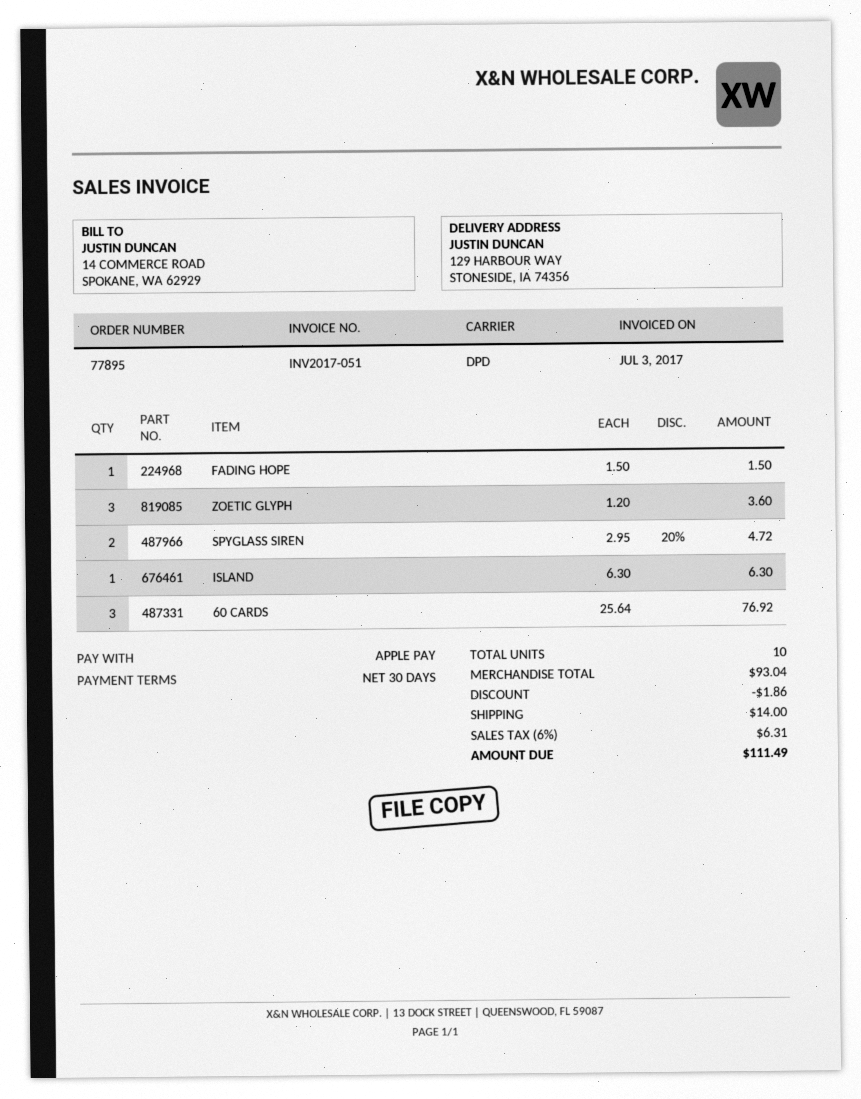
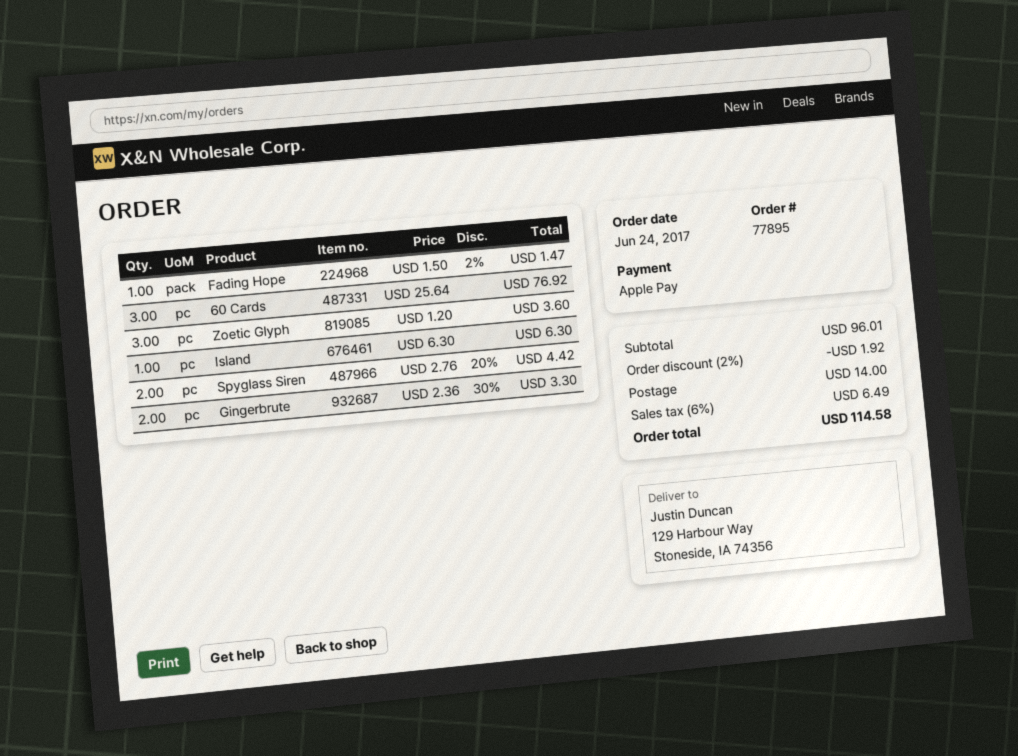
FADING HOPE: 1 x 1.50 = 1.50 -> 1 x 1.50 - 2% = 1.47
SPYGLASS SIREN: 2 x 2.95 - 20% = 4.72 -> 2 x 2.76 - 20% = 4.42
Gingerbrute: none -> 2 x 2.36 - 30% = 3.30
subtotal: 93.04 -> 96.01
discount: 1.86 -> 1.92
tax: 6% = 6.31 -> 6% = 6.49
total: 111.49 -> 114.58

